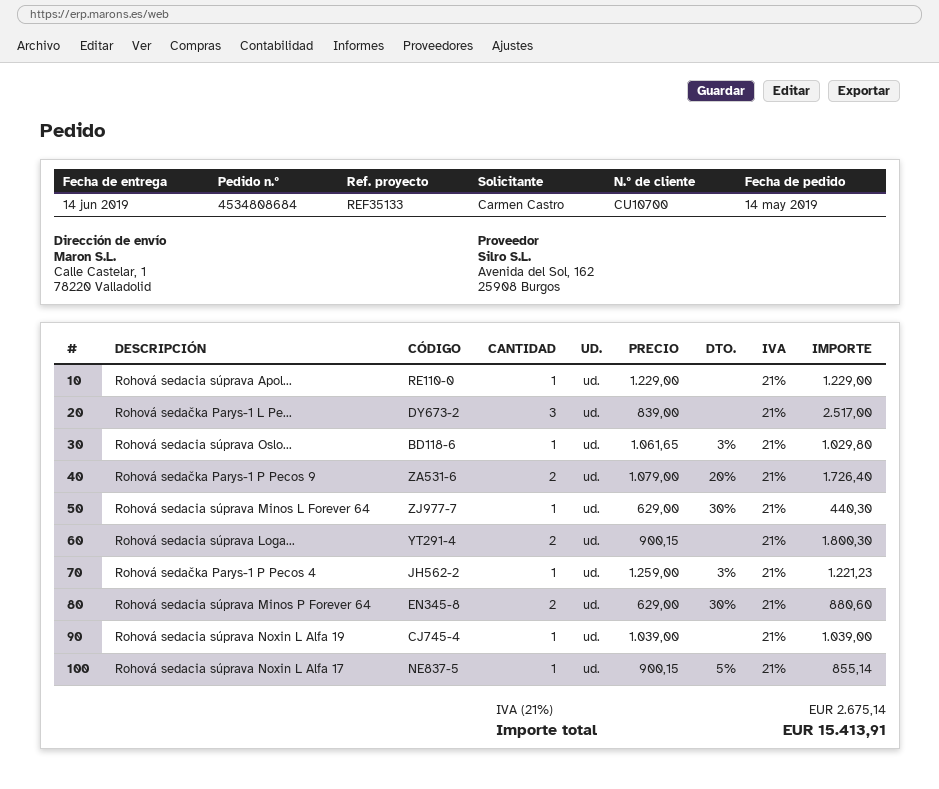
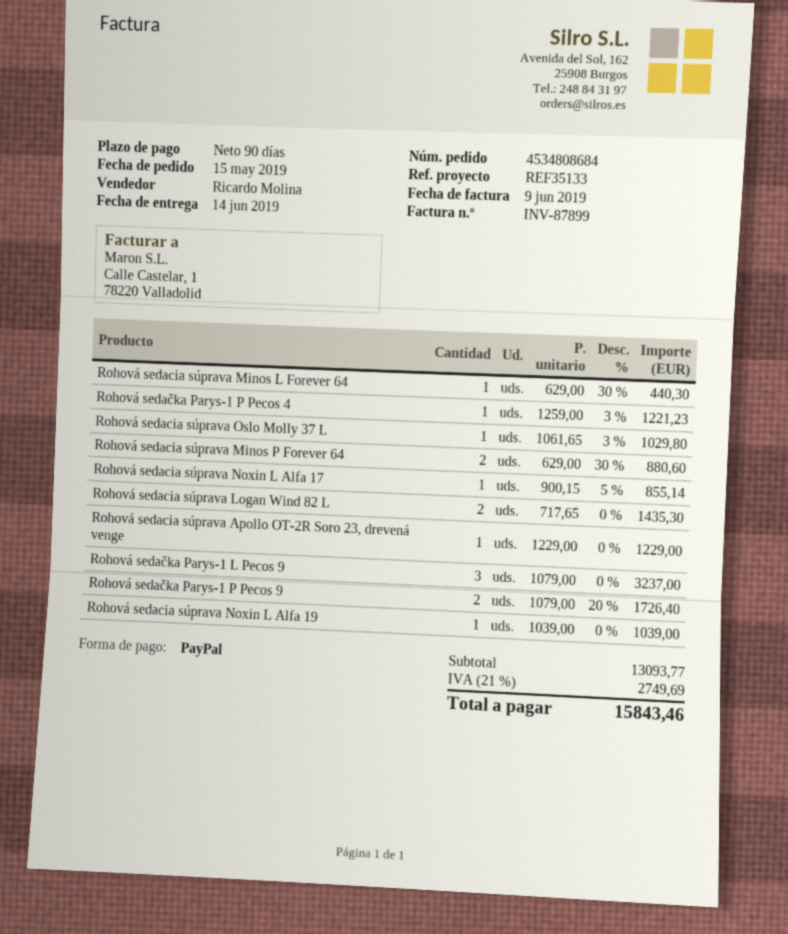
order date: 2019-05-14 -> 2019-05-15
Rohová sedačka Parys-1 L Pe...: 3 x 839.00 = 2517.00 -> 3 x 1079.00 = 3237.00
Rohová sedacia súprava Loga...: 2 x 900.15 = 1800.30 -> 2 x 717.65 = 1435.30
tax: 21% = 2675.14 -> 21% = 2749.69
total: 15413.91 -> 15843.46

